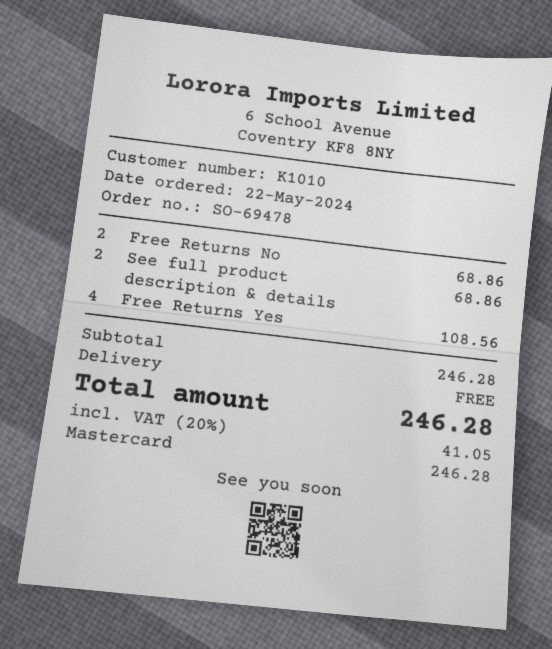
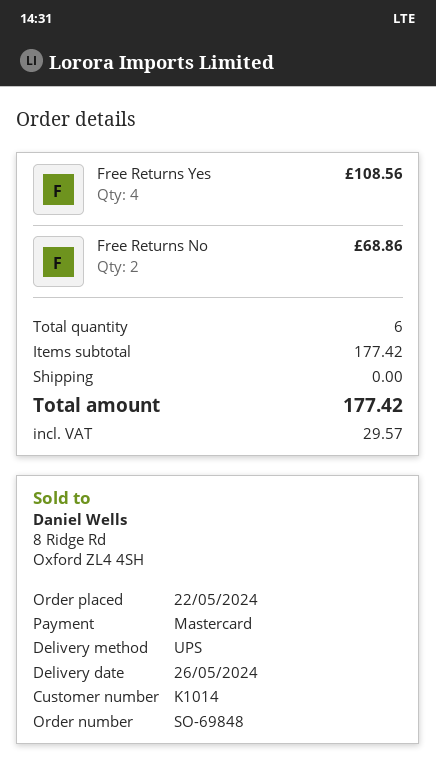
order number: SO-69478 -> SO-69848
customer number: K1010 -> K1014
See full product description & details: 2 for 68.86 -> none
subtotal: 246.28 -> 177.42
tax: 41.05 -> 29.57
total: 246.28 -> 177.42

